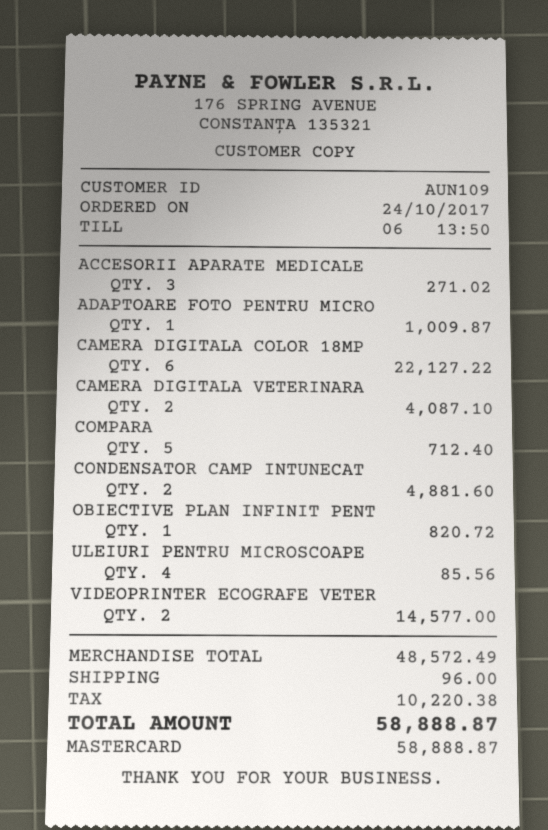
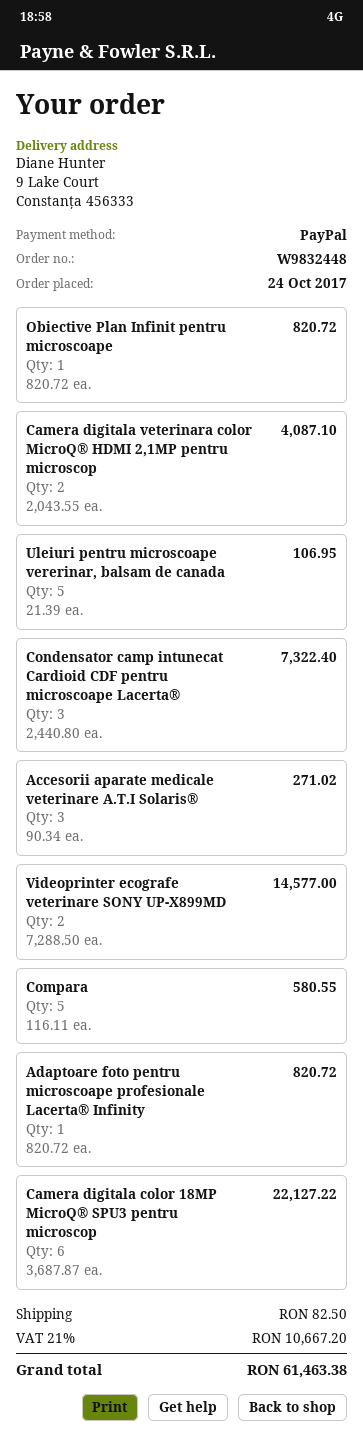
payment method: Mastercard -> PayPal
ADAPTOARE FOTO PENTRU MICRO: 1 for 1009.87 -> 1 for 820.72
COMPARA: 5 for 712.40 -> 5 for 580.55
CONDENSATOR CAMP INTUNECAT: 2 for 4881.60 -> 3 for 7322.40
ULEIURI PENTRU MICROSCOAPE: 4 for 85.56 -> 5 for 106.95
shipping: 96.00 -> 82.50
tax: 10220.38 -> 10667.20
total: 58888.87 -> 61463.38

